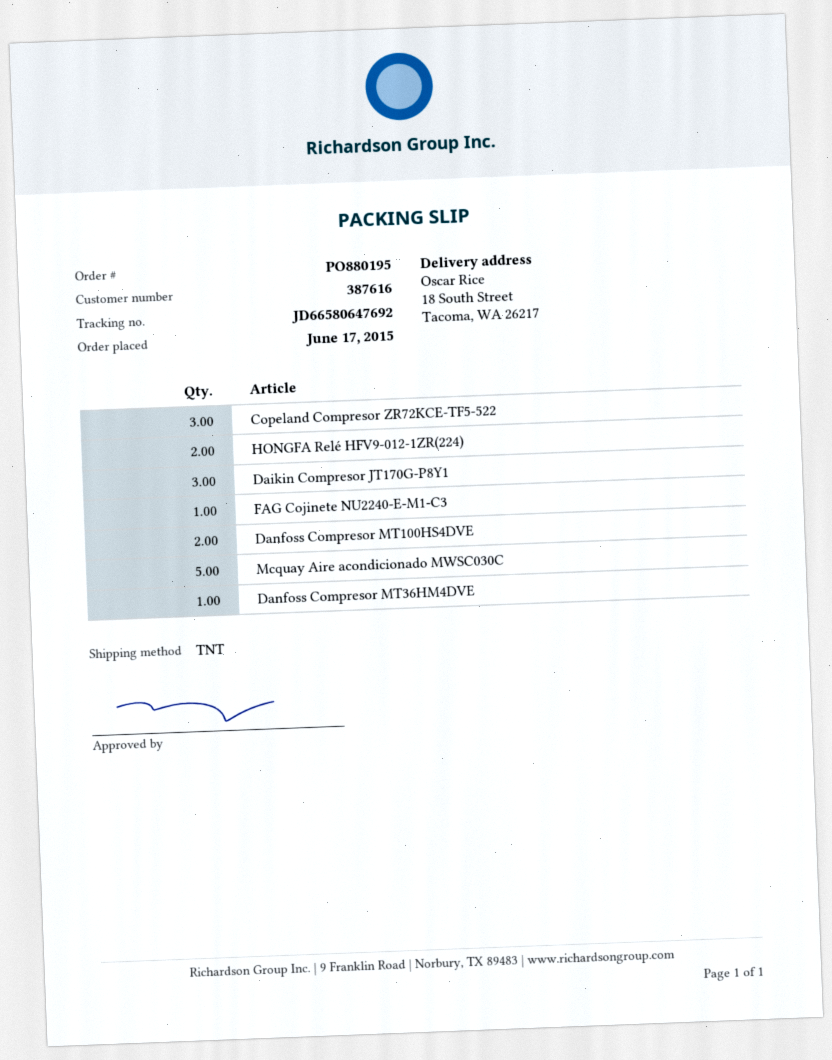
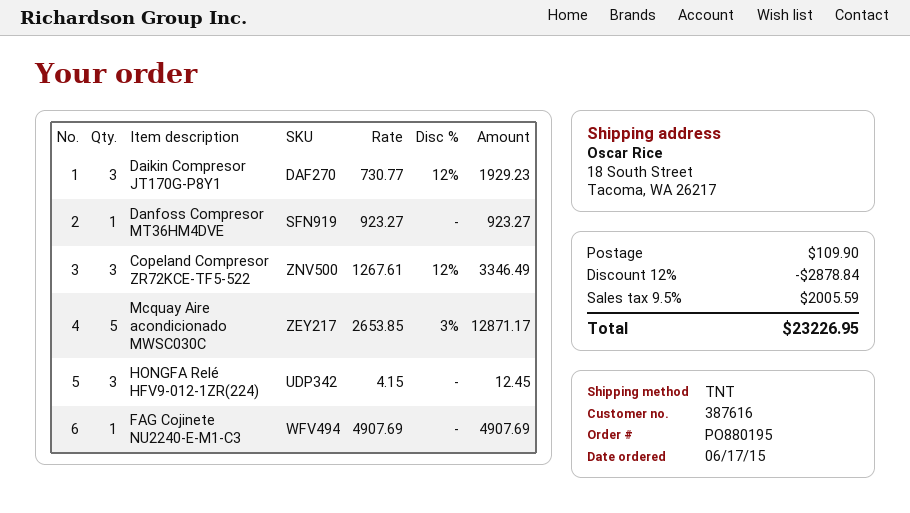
HONGFA Relé HFV9-012-1ZR(224): 2 -> 3
Danfoss Compresor MT100HS4DVE: 2 -> none

